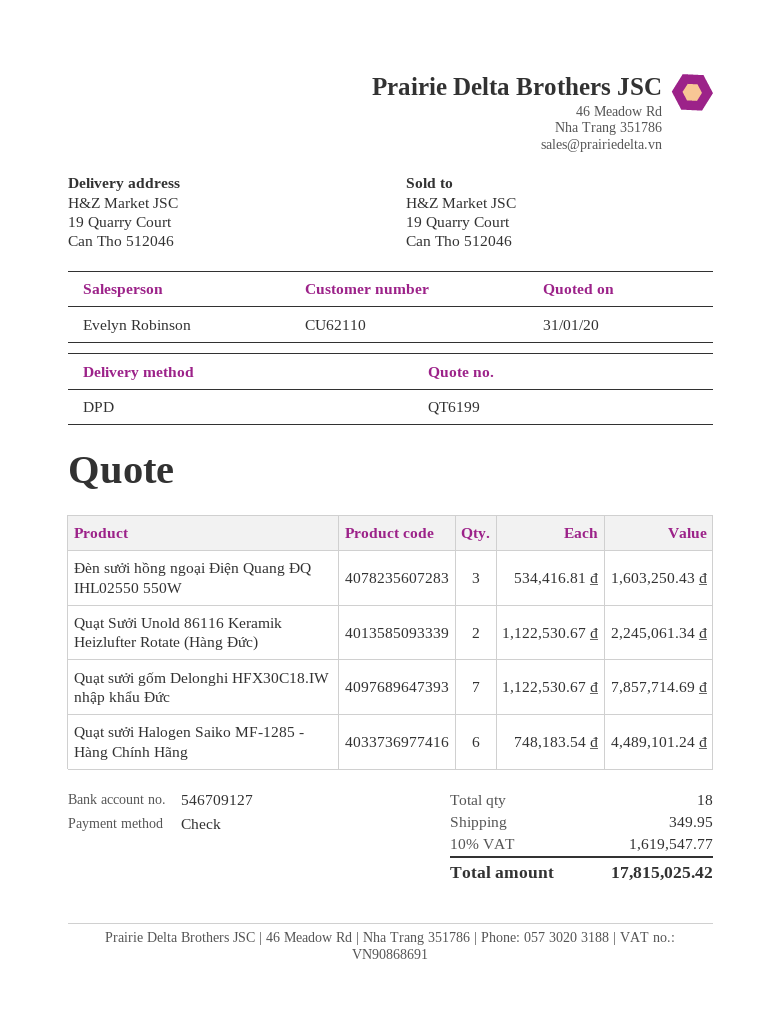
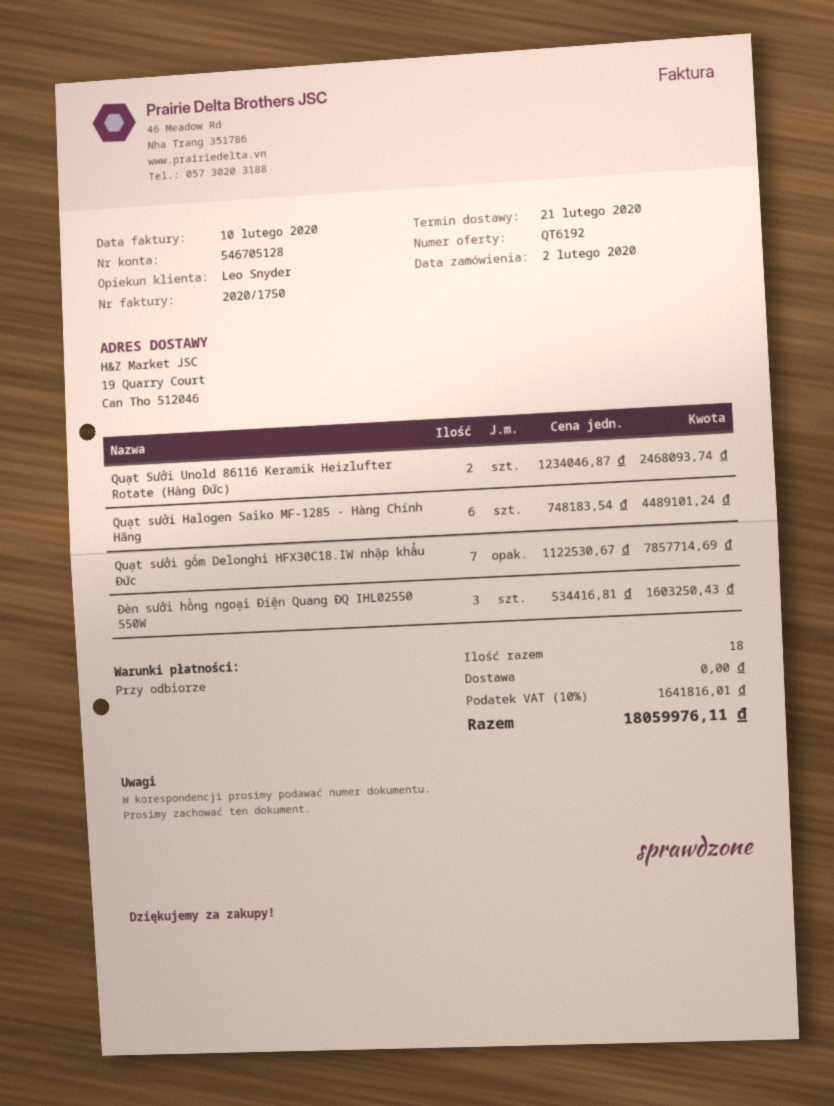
quote number: QT6199 -> QT6192
sales rep: Evelyn Robinson -> Leo Snyder
bank account: 546709127 -> 546705128
Quạt Sưởi Unold 86116 Keramik Heizlufter Rotate (Hàng Đức): 2 x 1122530.67 = 2245061.34 -> 2 x 1234046.87 = 2468093.74
shipping: 349.95 -> 0.00
tax: 10% = 1619547.77 -> 10% = 1641816.01
total: 17815025.42 -> 18059976.11

